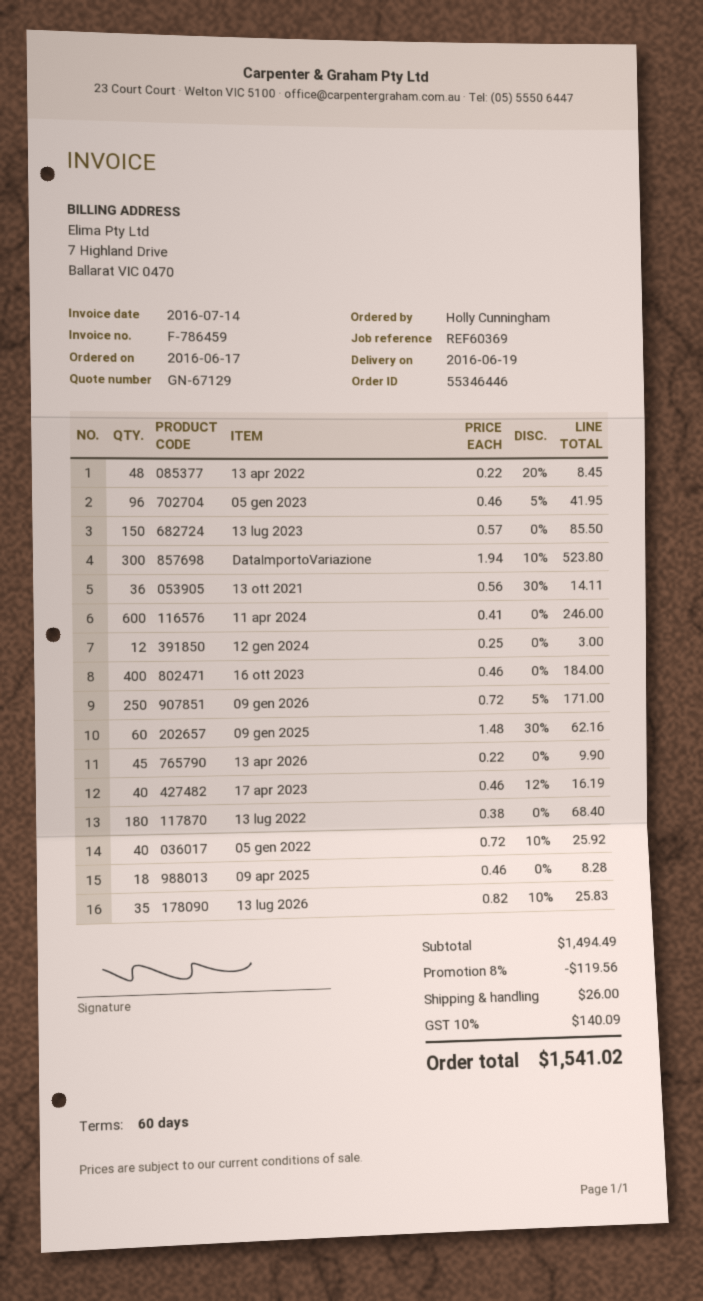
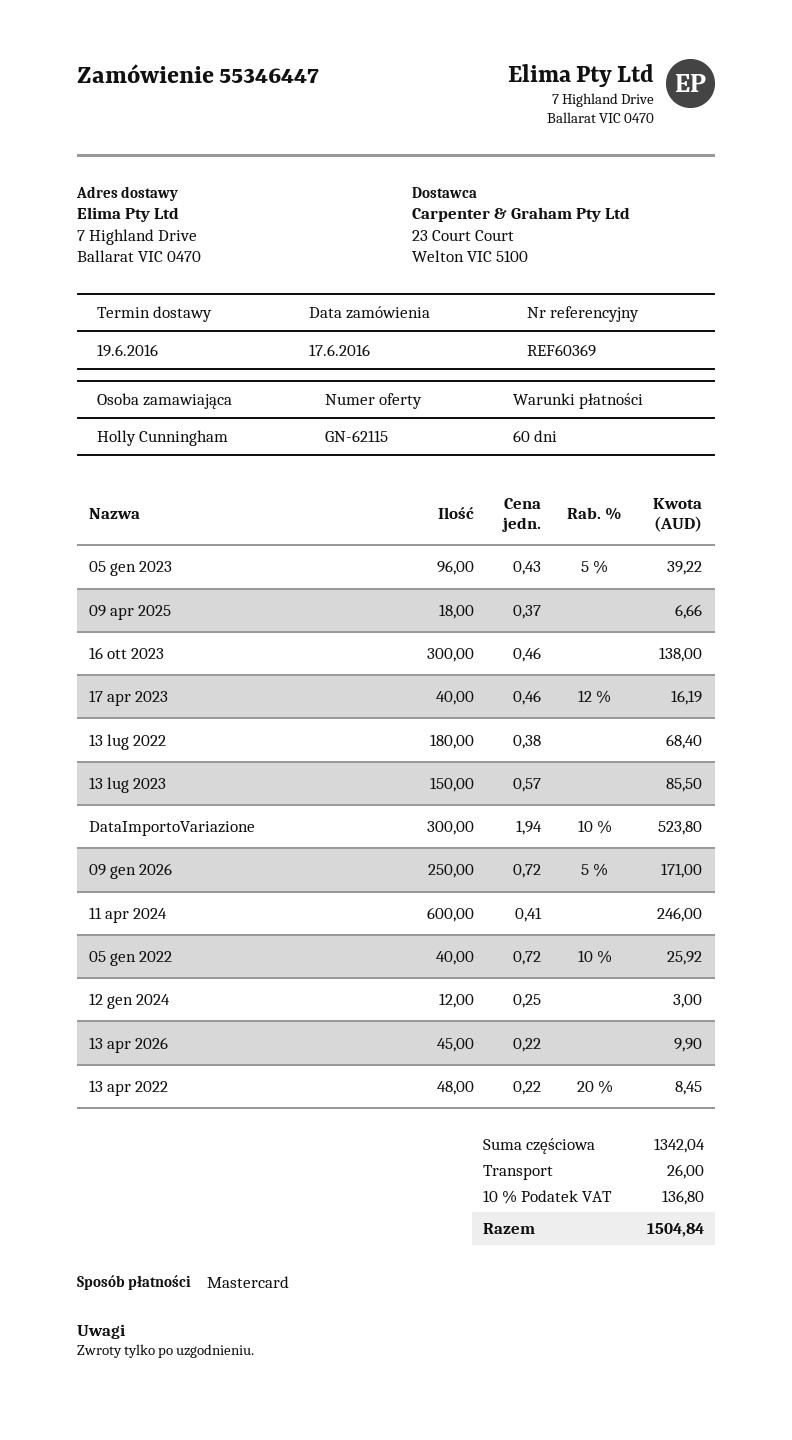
quote number: GN-67129 -> GN-62115
order number: 55346446 -> 55346447
05 gen 2023: 96 x 0.46 - 5% = 41.95 -> 96 x 0.43 - 5% = 39.22
13 ott 2021: 36 x 0.56 - 30% = 14.11 -> none
16 ott 2023: 400 x 0.46 = 184.00 -> 300 x 0.46 = 138.00
09 gen 2025: 60 x 1.48 - 30% = 62.16 -> none
09 apr 2025: 18 x 0.46 = 8.28 -> 18 x 0.37 = 6.66
13 lug 2026: 35 x 0.82 - 10% = 25.83 -> none
subtotal: 1494.49 -> 1342.04
discount: 8% = 119.56 -> none
tax: 10% = 140.09 -> 10% = 136.80
total: 1541.02 -> 1504.84

